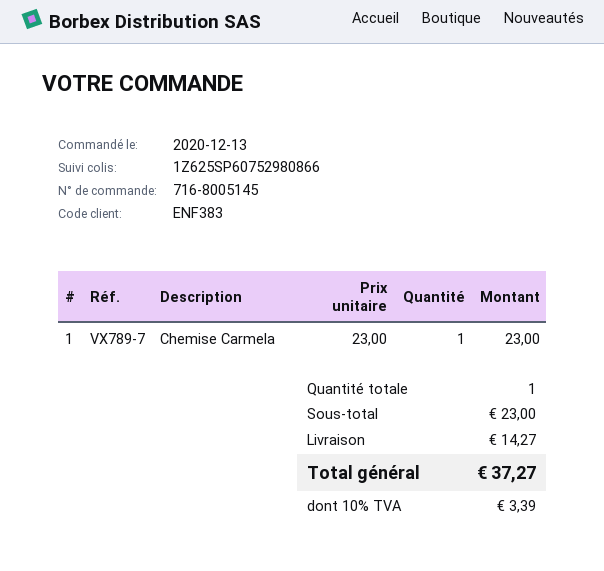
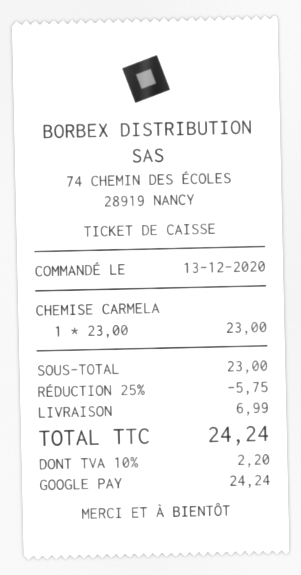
discount: none -> 25% = 5.75
shipping: 14.27 -> 6.99
tax: 10% = 3.39 -> 10% = 2.20
total: 37.27 -> 24.24

